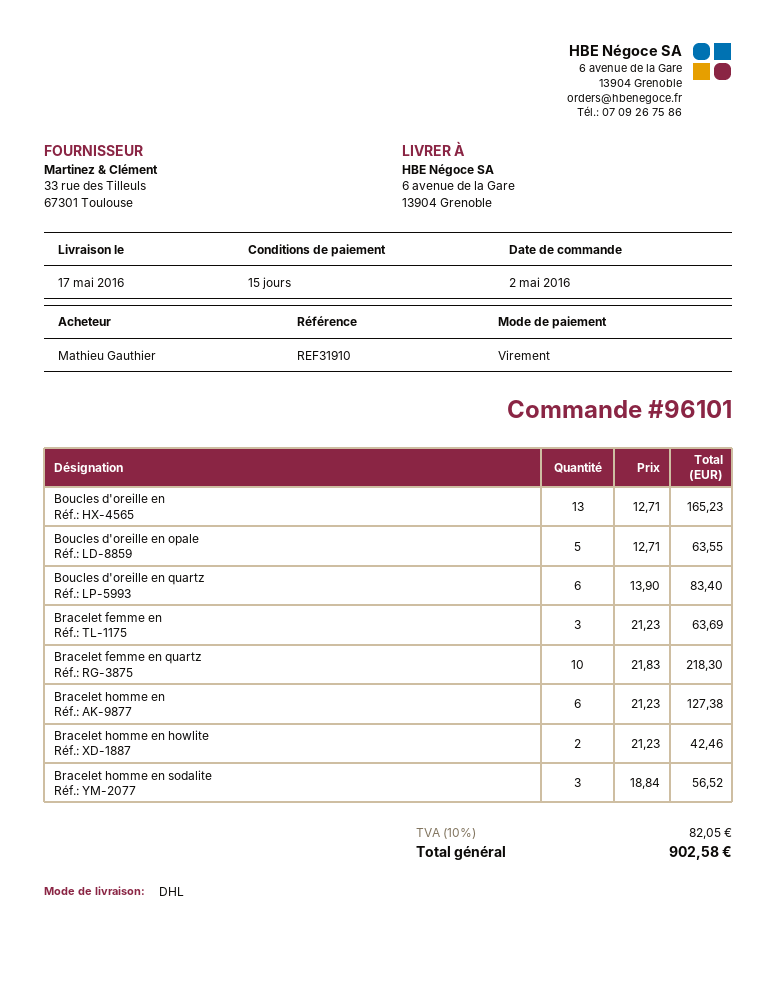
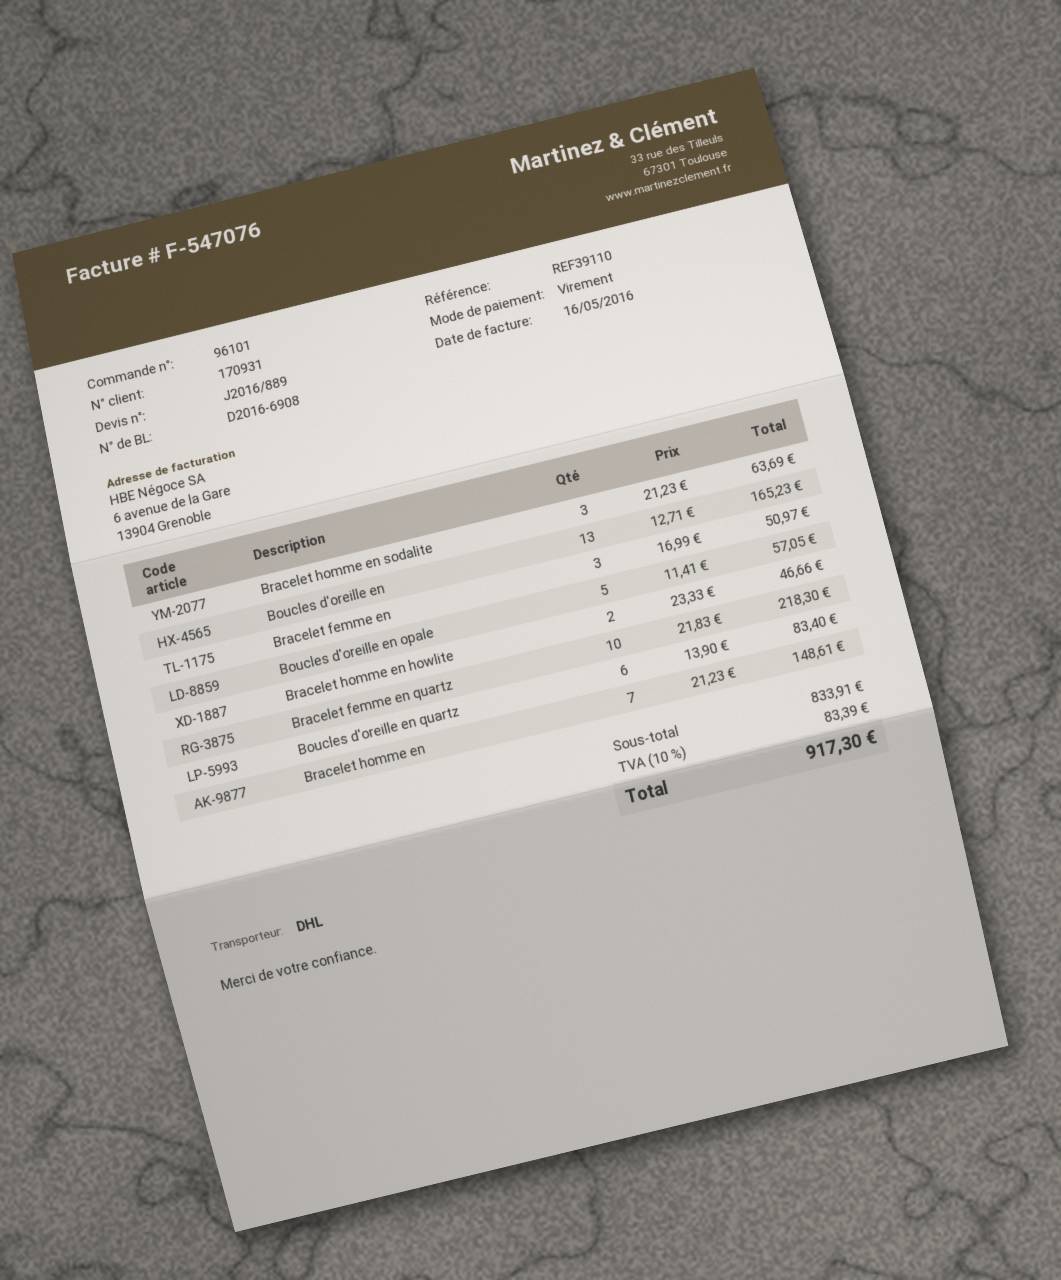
reference: REF31910 -> REF39110
Boucles d'oreille en opale: 5 x 12.71 = 63.55 -> 5 x 11.41 = 57.05
Bracelet femme en: 3 x 21.23 = 63.69 -> 3 x 16.99 = 50.97
Bracelet homme en: 6 x 21.23 = 127.38 -> 7 x 21.23 = 148.61
Bracelet homme en howlite: 2 x 21.23 = 42.46 -> 2 x 23.33 = 46.66
Bracelet homme en sodalite: 3 x 18.84 = 56.52 -> 3 x 21.23 = 63.69
tax: 10% = 82.05 -> 10% = 83.39
total: 902.58 -> 917.30

